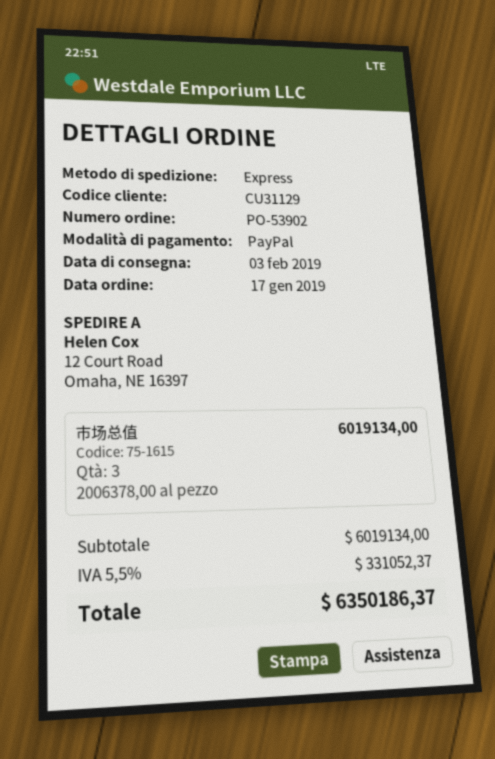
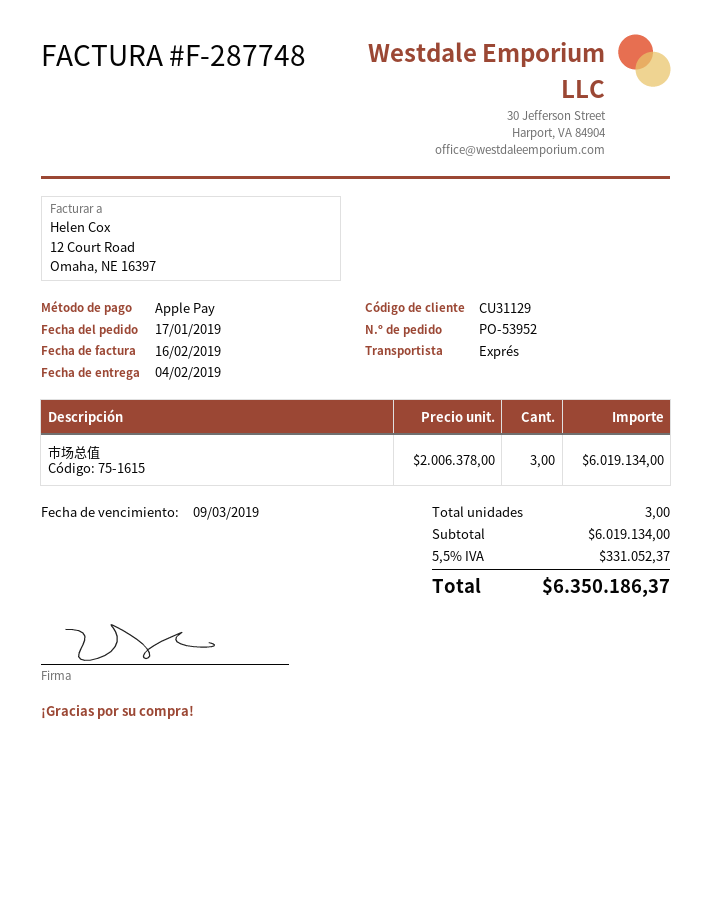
order number: PO-53902 -> PO-53952
delivery date: 2019-02-03 -> 2019-02-04
payment method: PayPal -> Apple Pay

